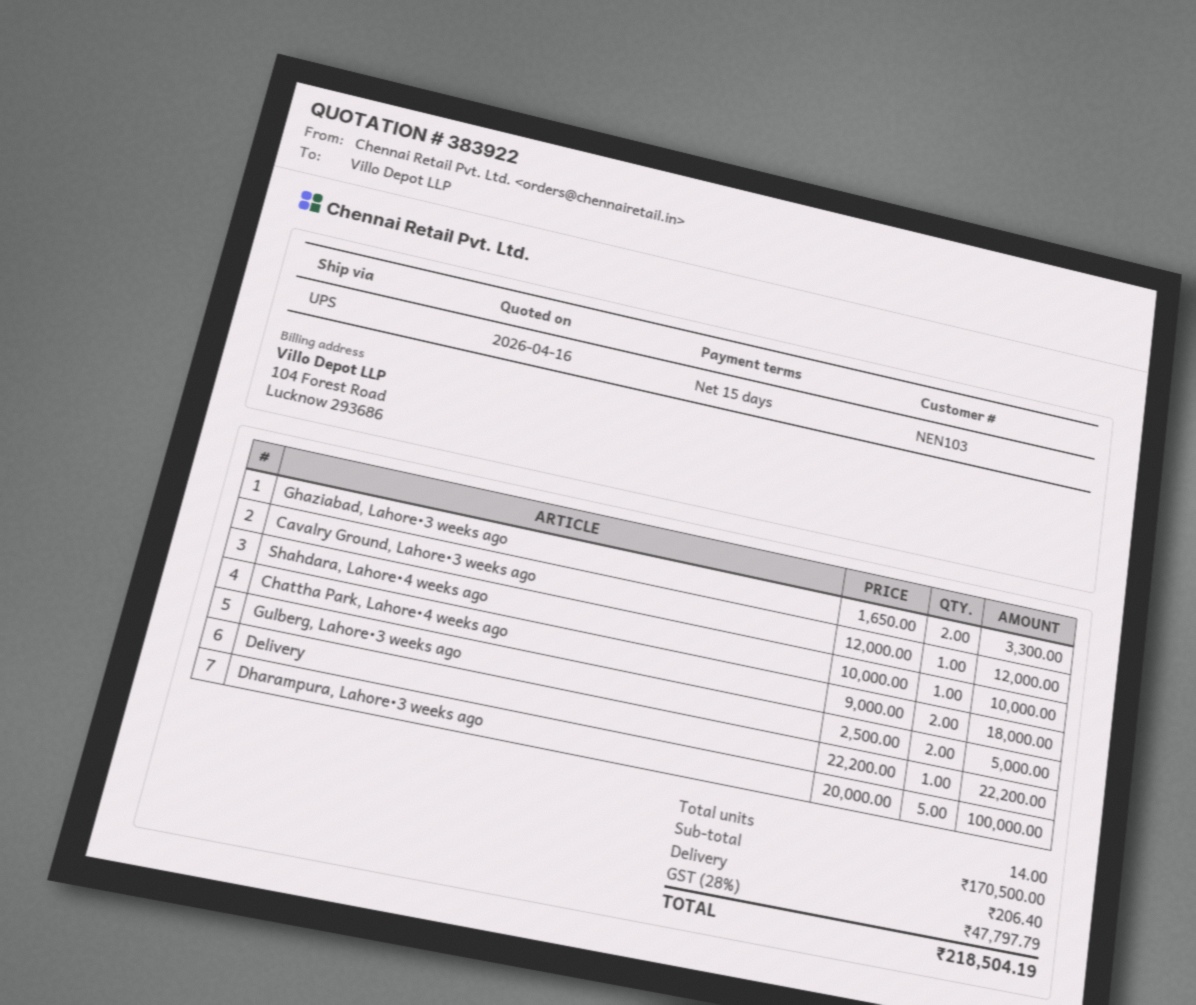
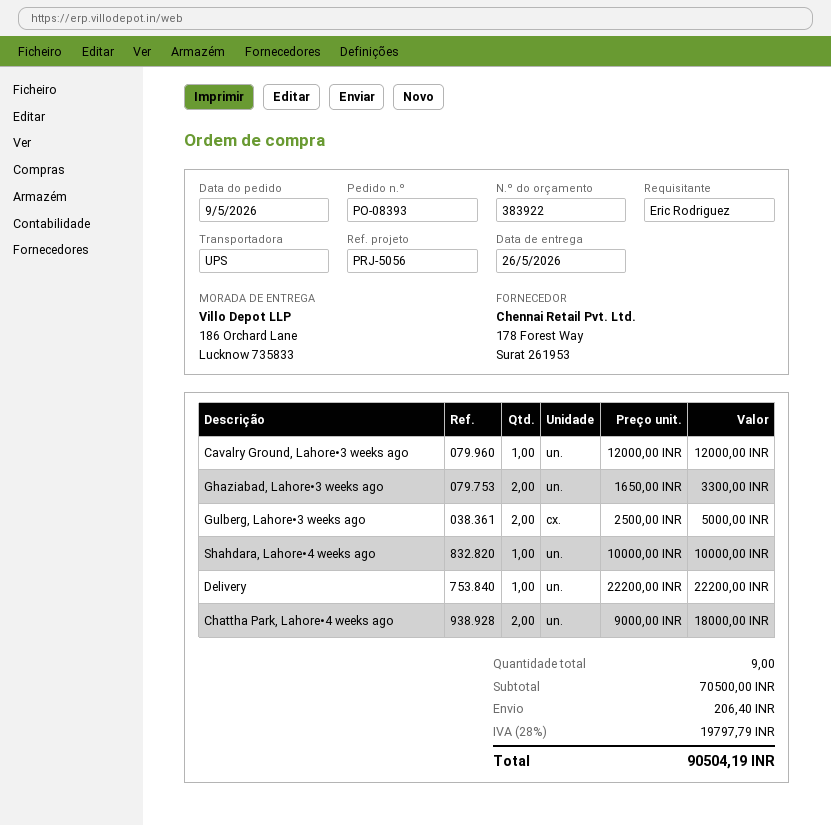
Dharampura, Lahore•3 weeks ago: 5 x 20000.00 = 100000.00 -> none
total quantity: 14 -> 9
subtotal: 170500.00 -> 70500.00
tax: 28% = 47797.79 -> 28% = 19797.79
total: 218504.19 -> 90504.19

